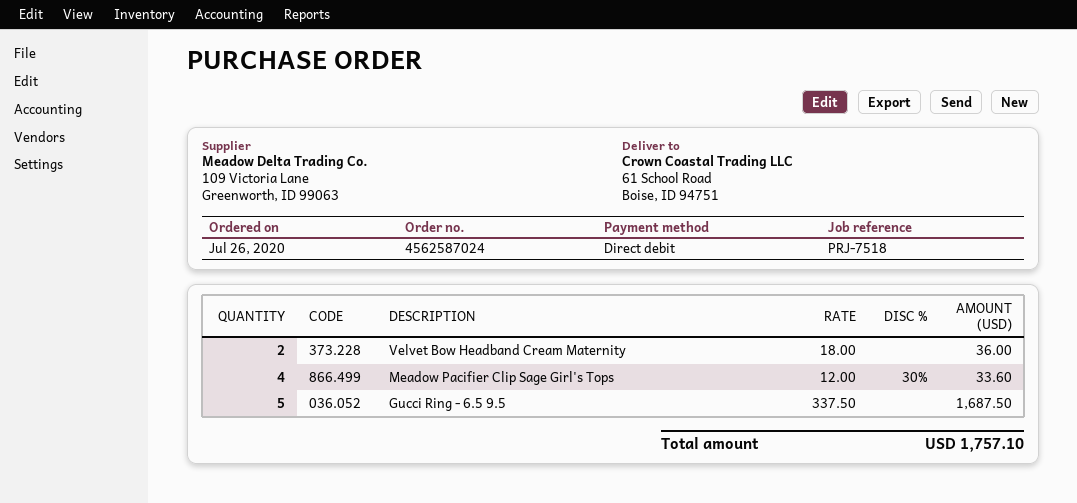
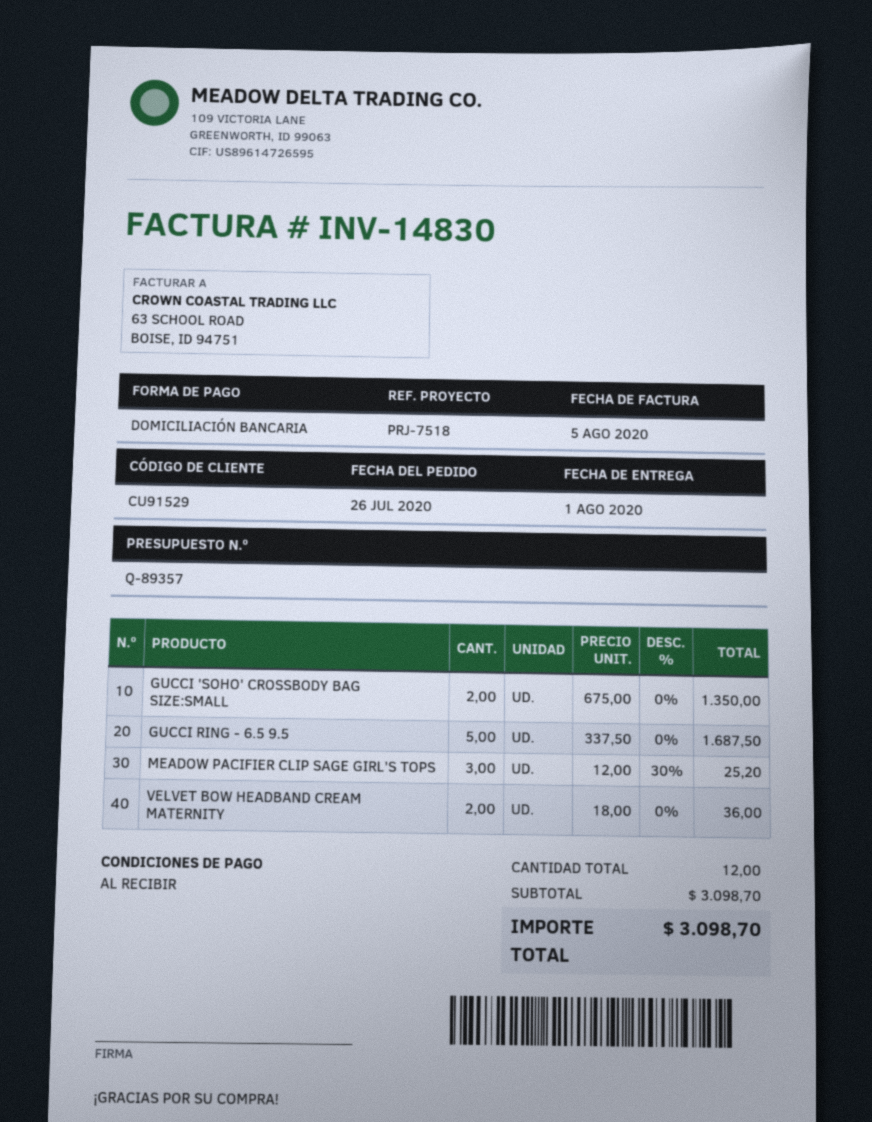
Meadow Pacifier Clip Sage Girl's Tops: 4 x 12.00 - 30% = 33.60 -> 3 x 12.00 - 30% = 25.20
GUCCI 'SOHO' CROSSBODY BAG SIZE:SMALL: none -> 2 x 675.00 = 1350.00
total: 1757.10 -> 3098.70

